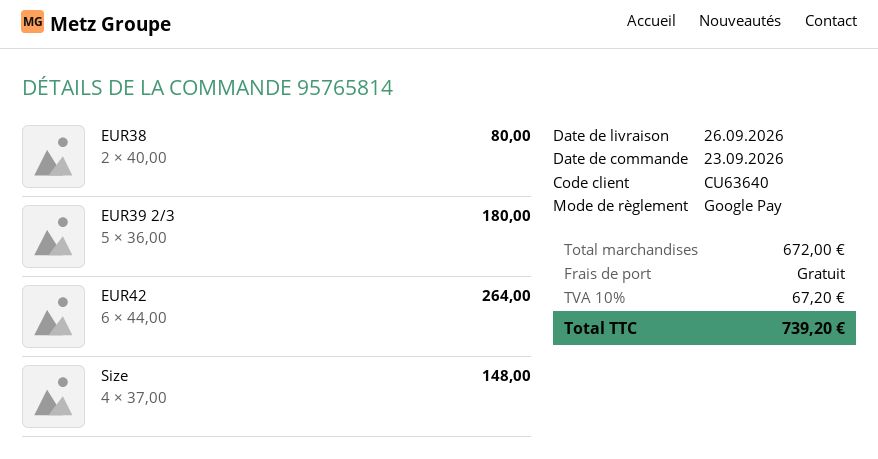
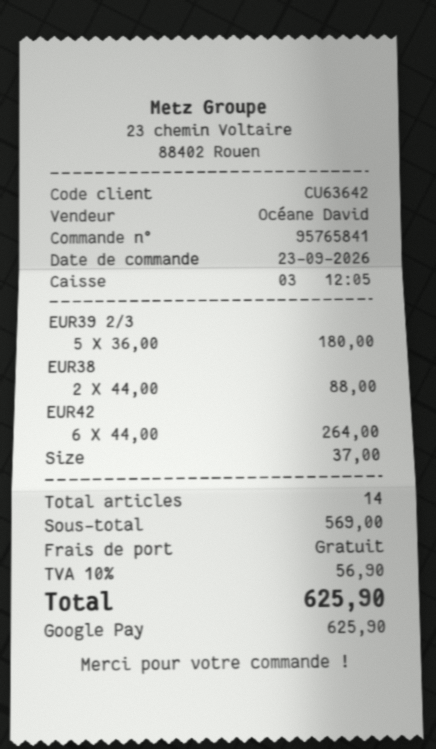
order number: 95765814 -> 95765841
customer number: CU63640 -> CU63642
EUR38: 2 x 40.00 = 80.00 -> 2 x 44.00 = 88.00
Size: 4 x 37.00 = 148.00 -> 1 x 37.00 = 37.00
subtotal: 672.00 -> 569.00
tax: 10% = 67.20 -> 10% = 56.90
total: 739.20 -> 625.90

